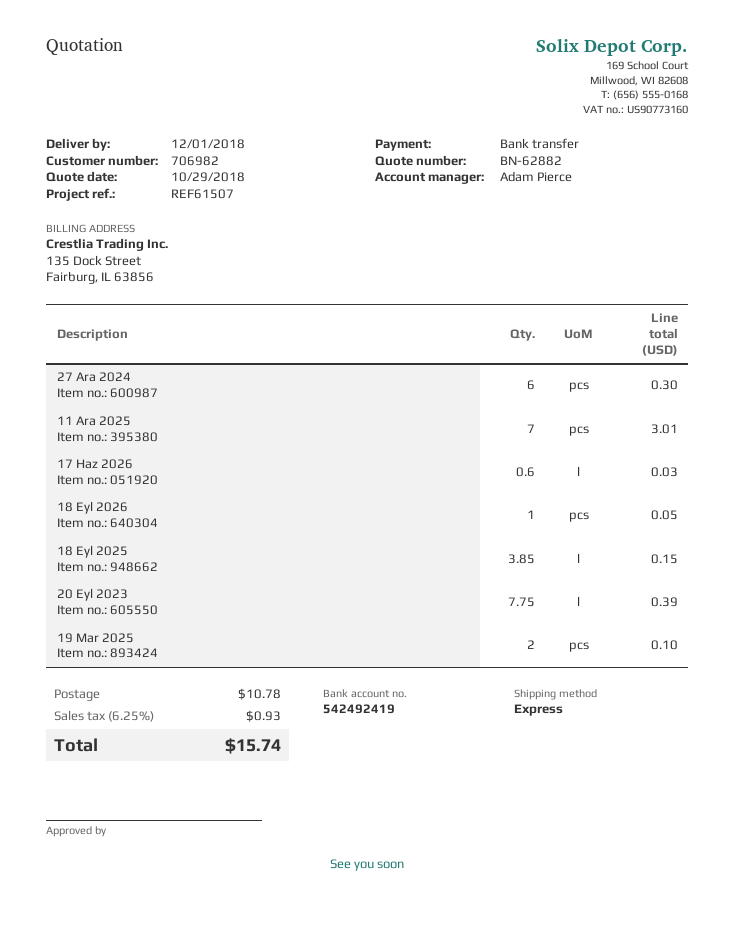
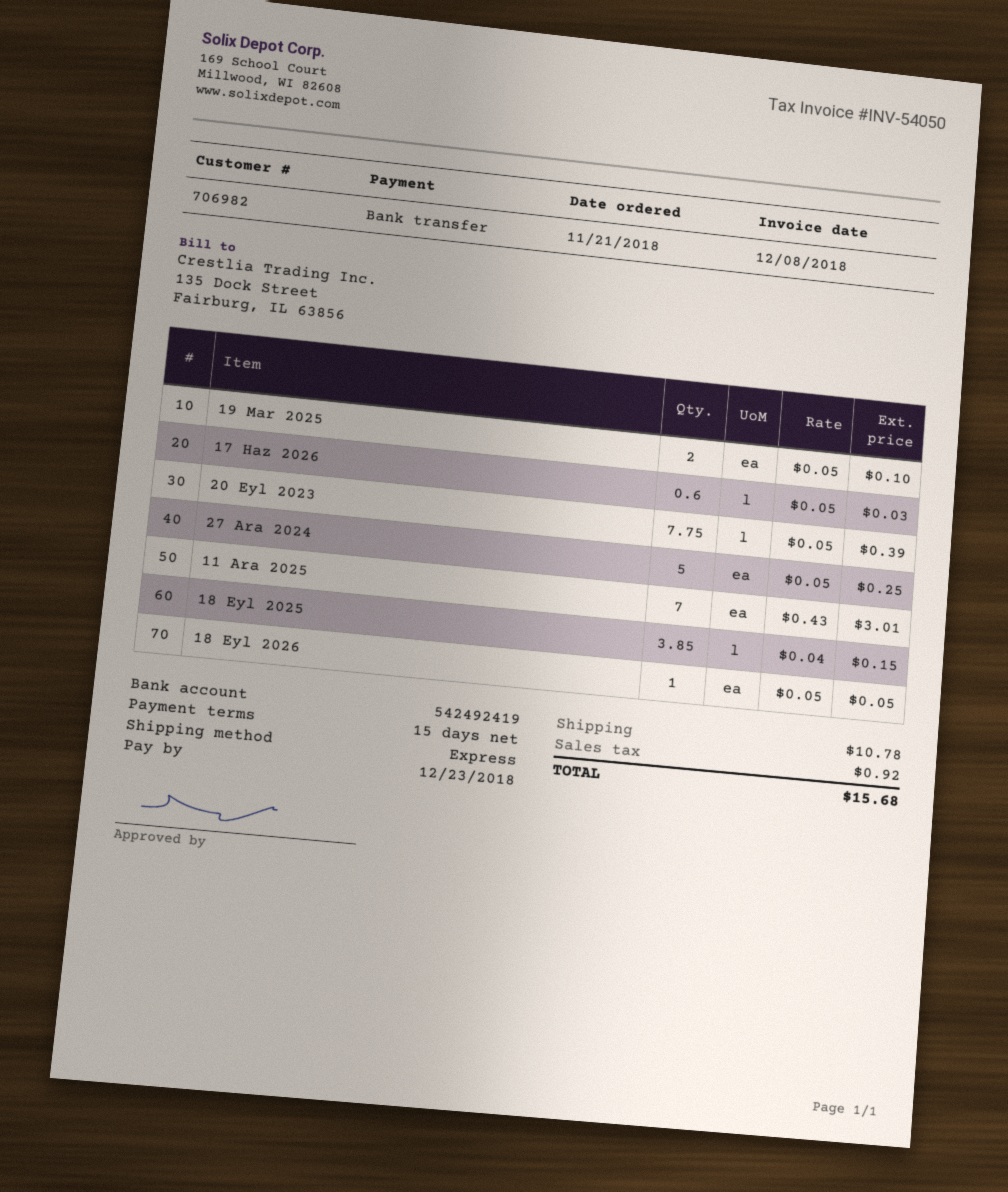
27 Ara 2024: 6 for 0.30 -> 5 for 0.25
tax: 0.93 -> 0.92
total: 15.74 -> 15.68

